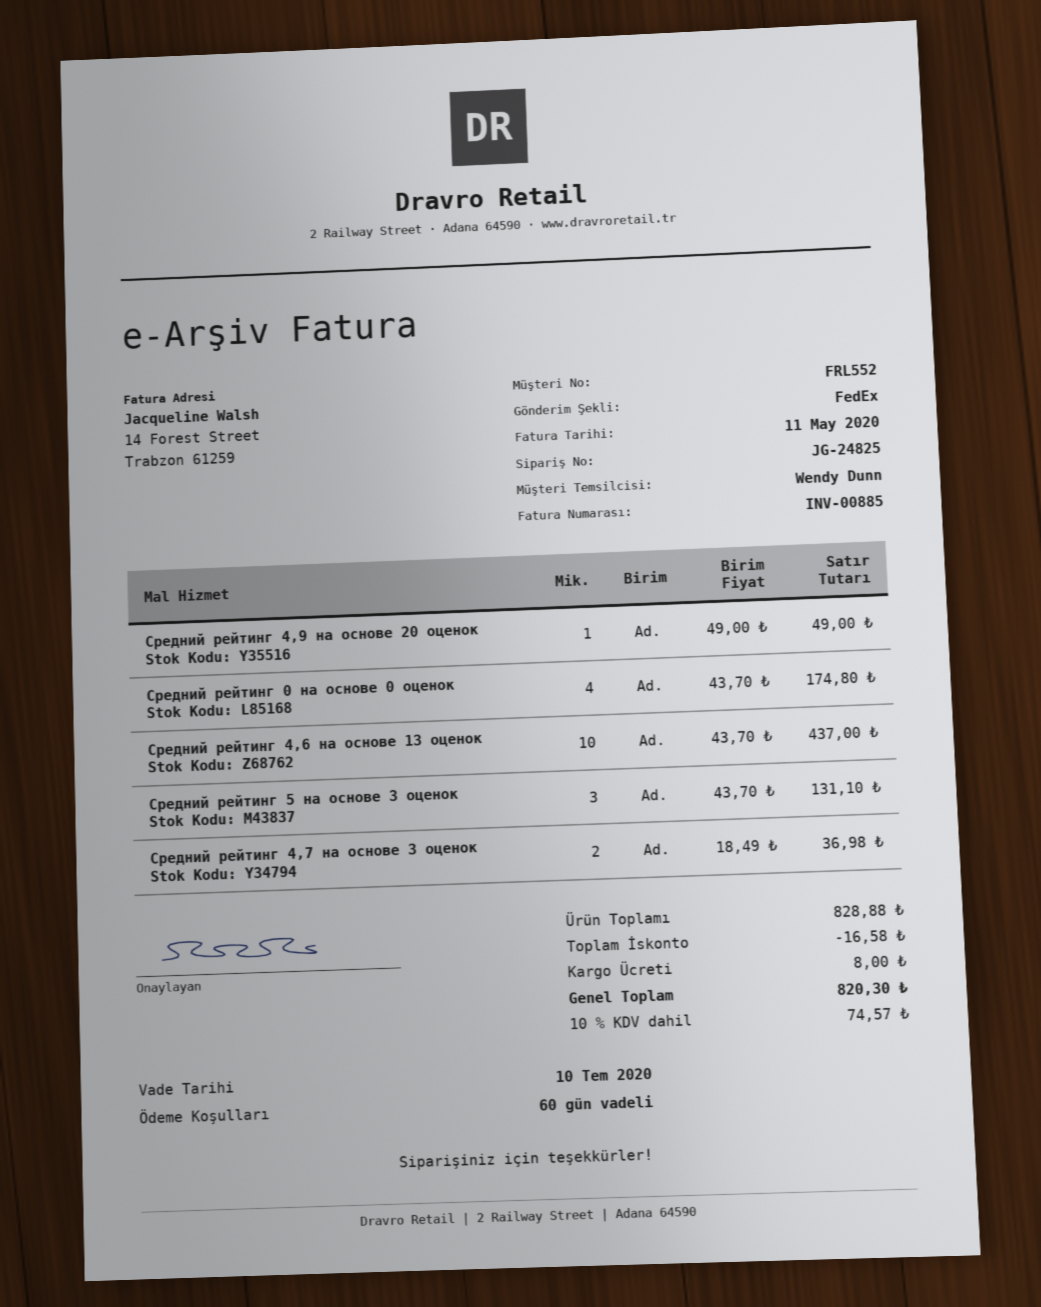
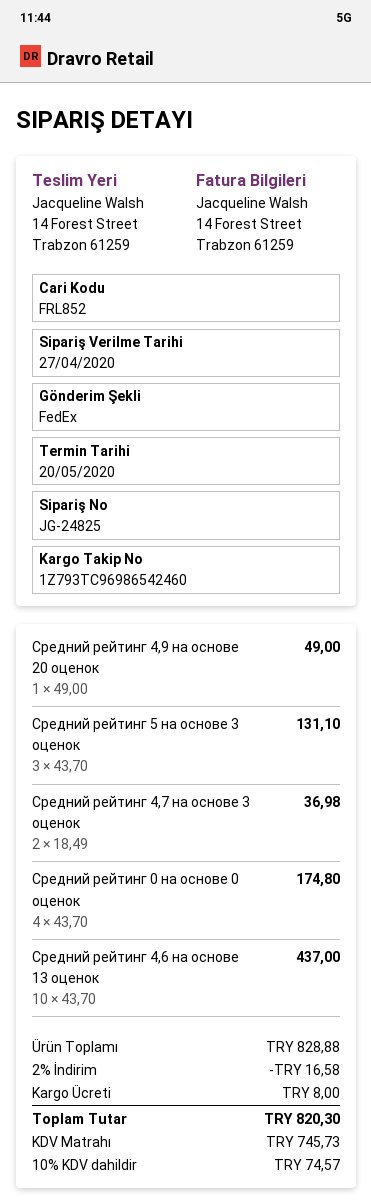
customer number: FRL552 -> FRL852

